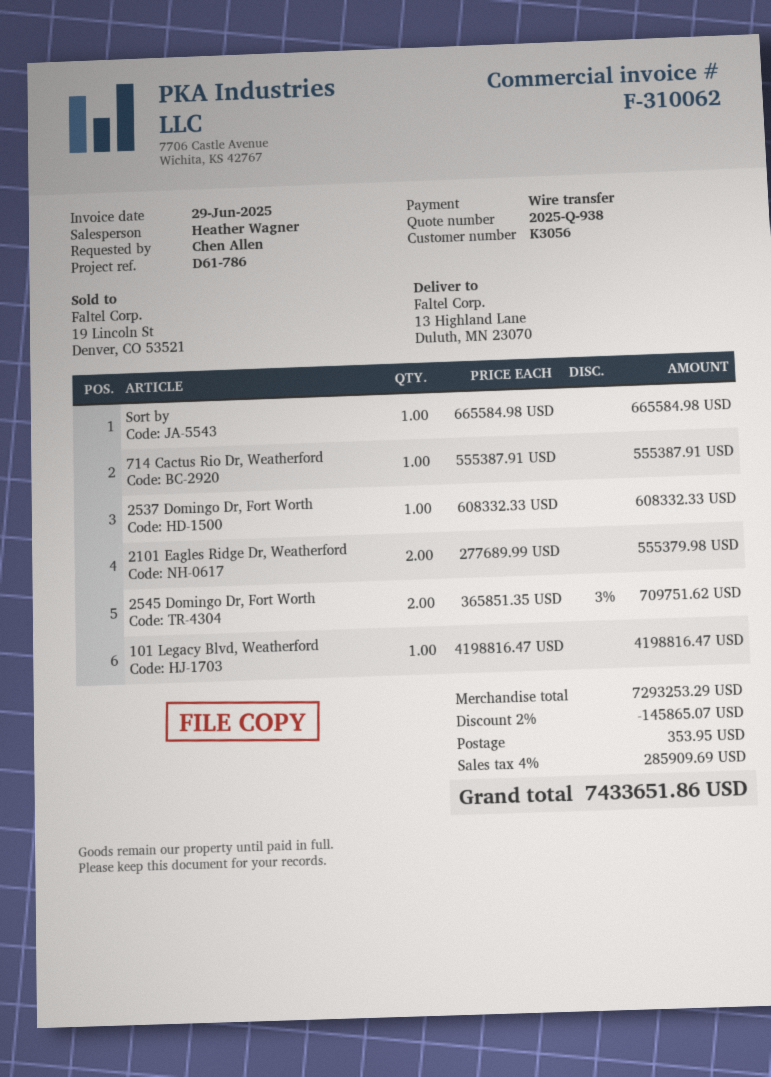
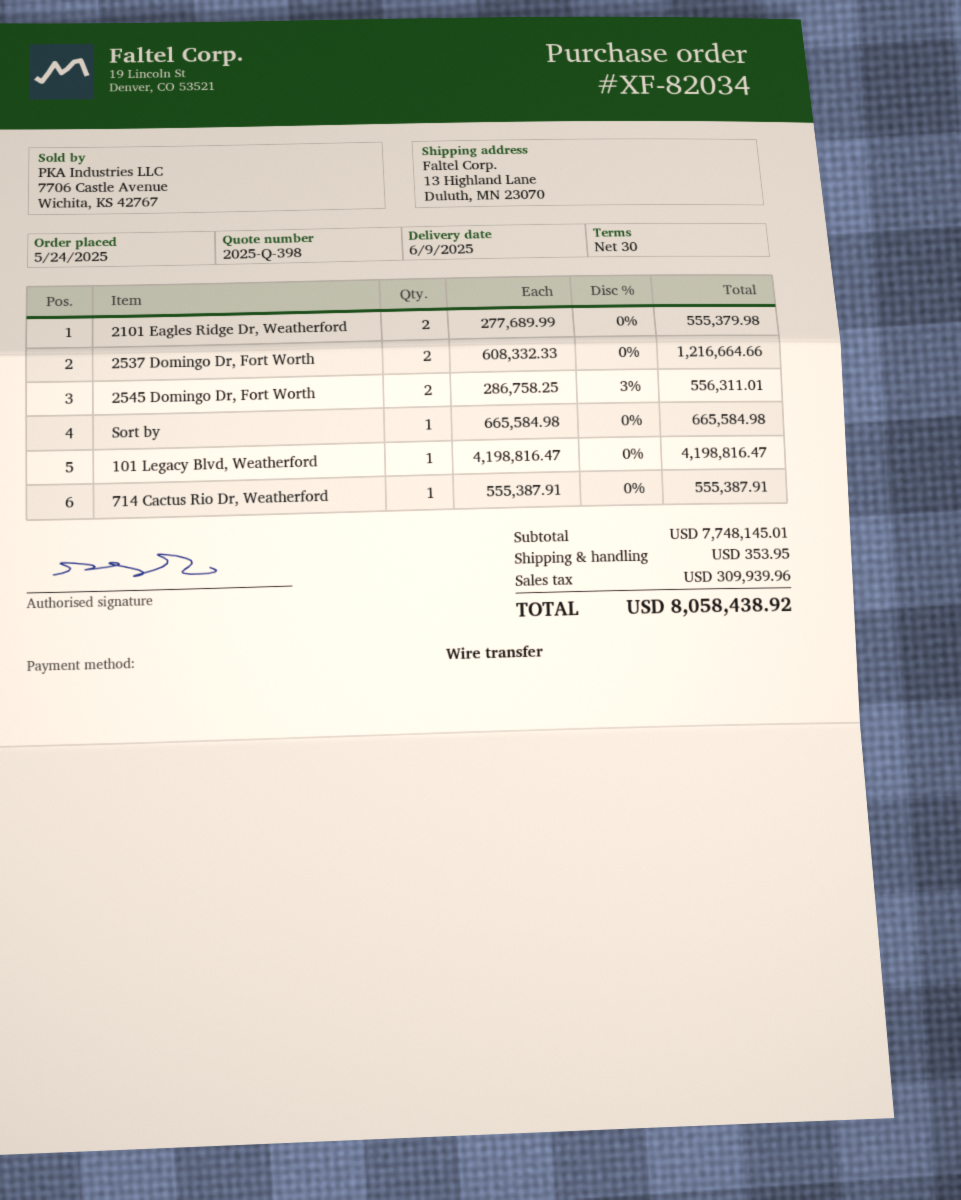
quote number: 2025-Q-938 -> 2025-Q-398
2537 Domingo Dr, Fort Worth: 1 x 608332.33 = 608332.33 -> 2 x 608332.33 = 1216664.66
2545 Domingo Dr, Fort Worth: 2 x 365851.35 - 3% = 709751.62 -> 2 x 286758.25 - 3% = 556311.01
subtotal: 7293253.29 -> 7748145.01
discount: 2% = 145865.07 -> none
tax: 285909.69 -> 309939.96
total: 7433651.86 -> 8058438.92

